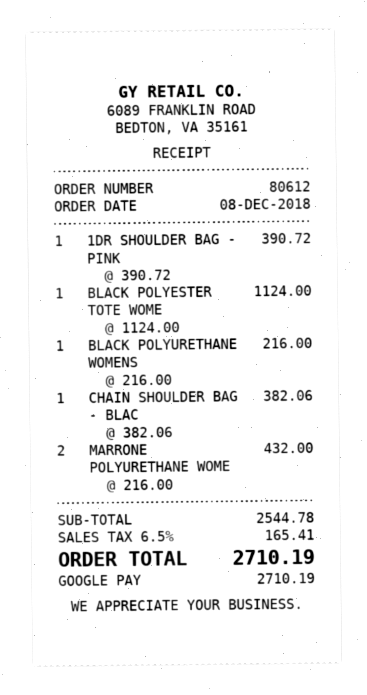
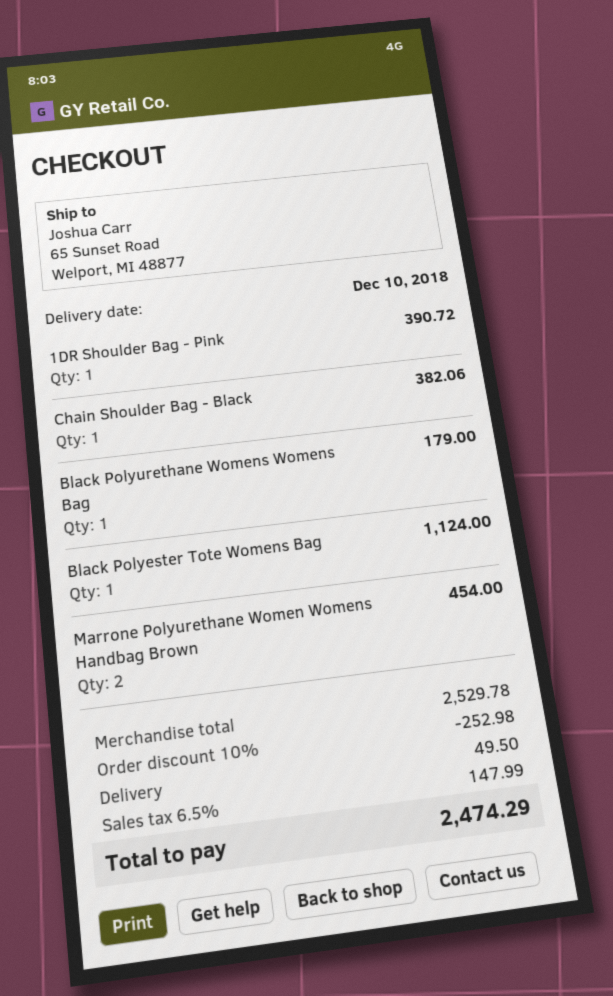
BLACK POLYURETHANE WOMENS: 1 for 216.00 -> 1 for 179.00
MARRONE POLYURETHANE WOME: 2 for 432.00 -> 2 for 454.00
subtotal: 2544.78 -> 2529.78
discount: none -> 10% = 252.98
shipping: none -> 49.50
tax: 6.5% = 165.41 -> 6.5% = 147.99
total: 2710.19 -> 2474.29

